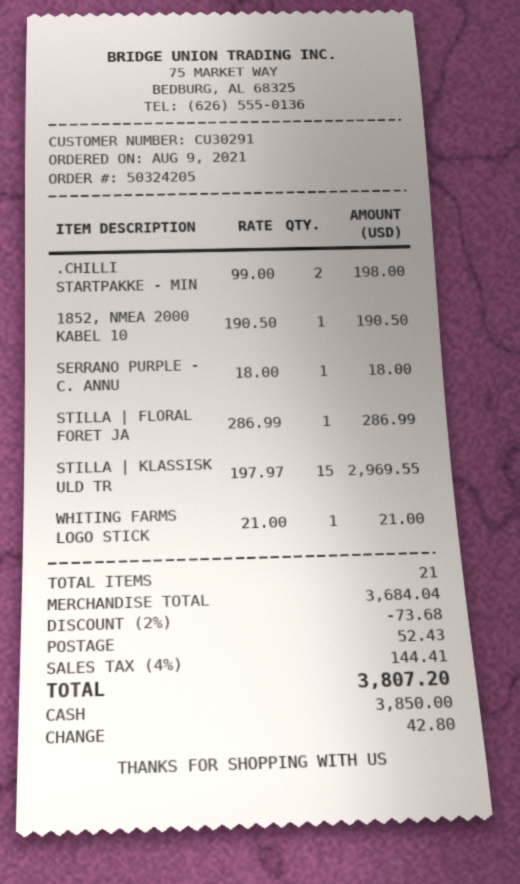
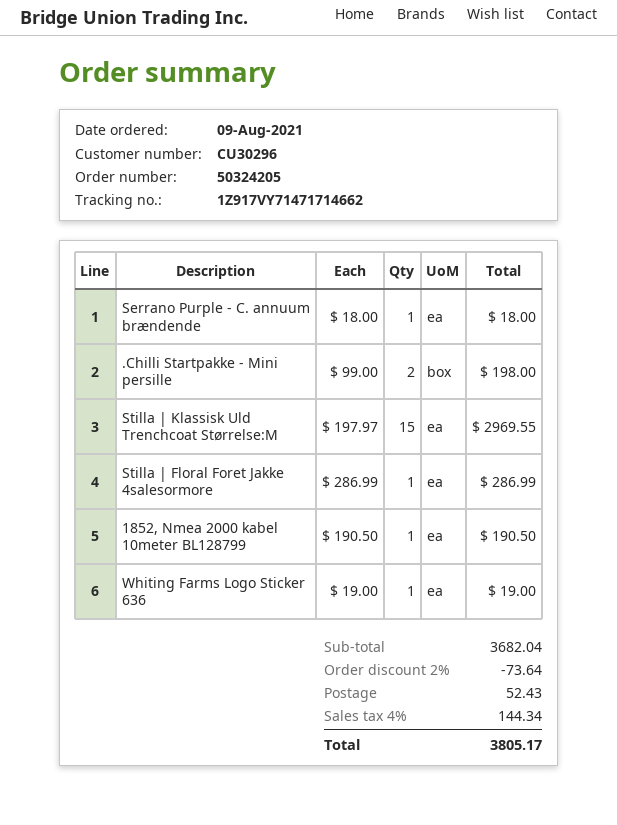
customer number: CU30291 -> CU30296
WHITING FARMS LOGO STICK: 1 x 21.00 = 21.00 -> 1 x 19.00 = 19.00
subtotal: 3684.04 -> 3682.04
discount: 2% = 73.68 -> 2% = 73.64
tax: 4% = 144.41 -> 4% = 144.34
total: 3807.20 -> 3805.17

